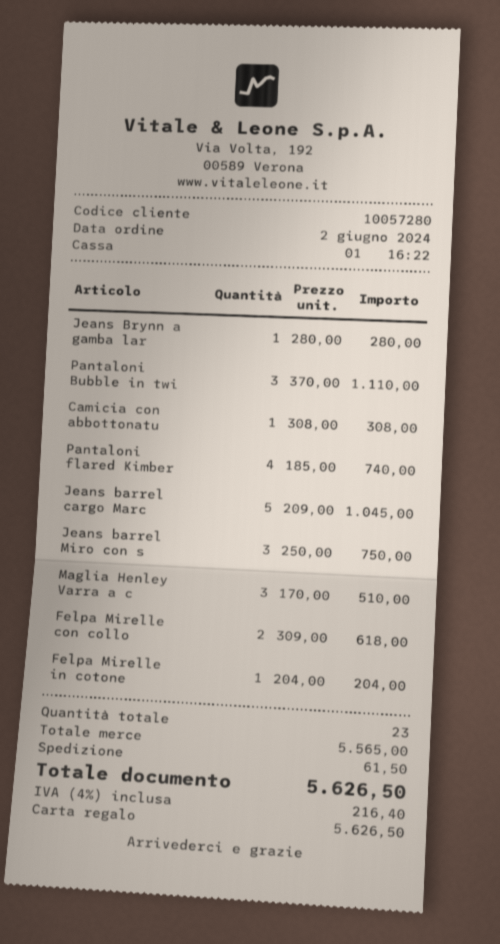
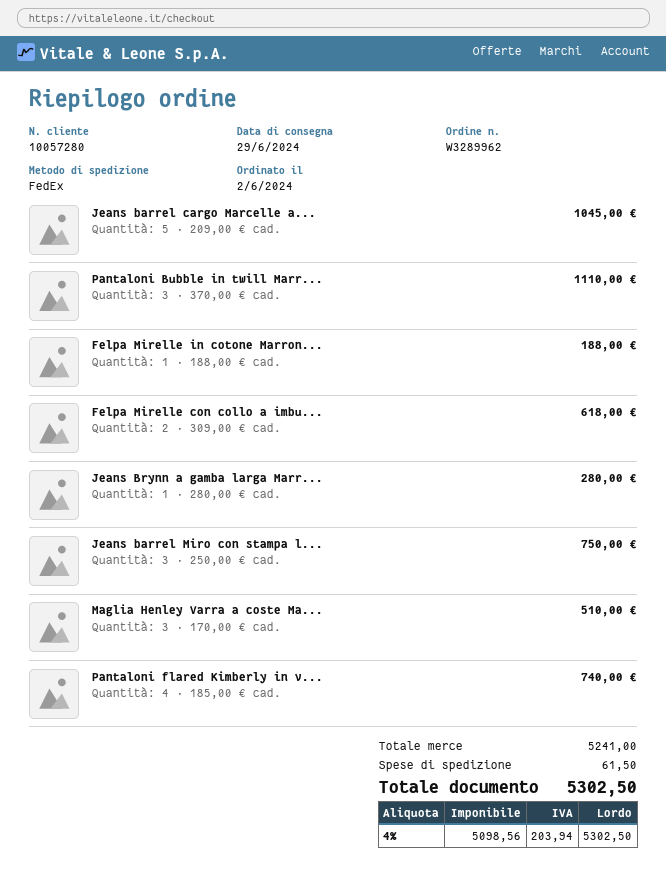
Camicia con abbottonatu: 1 x 308.00 = 308.00 -> none
Felpa Mirelle in cotone: 1 x 204.00 = 204.00 -> 1 x 188.00 = 188.00
subtotal: 5565.00 -> 5241.00
tax: 4% = 216.40 -> 4% = 203.94
total: 5626.50 -> 5302.50

